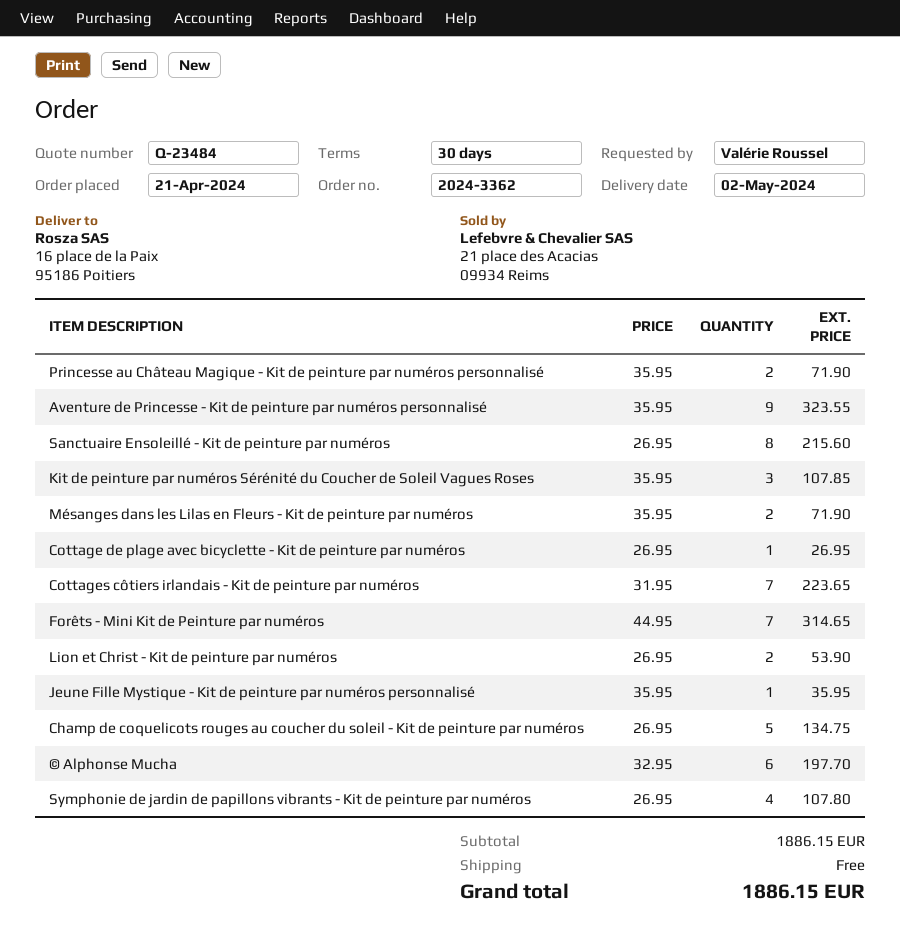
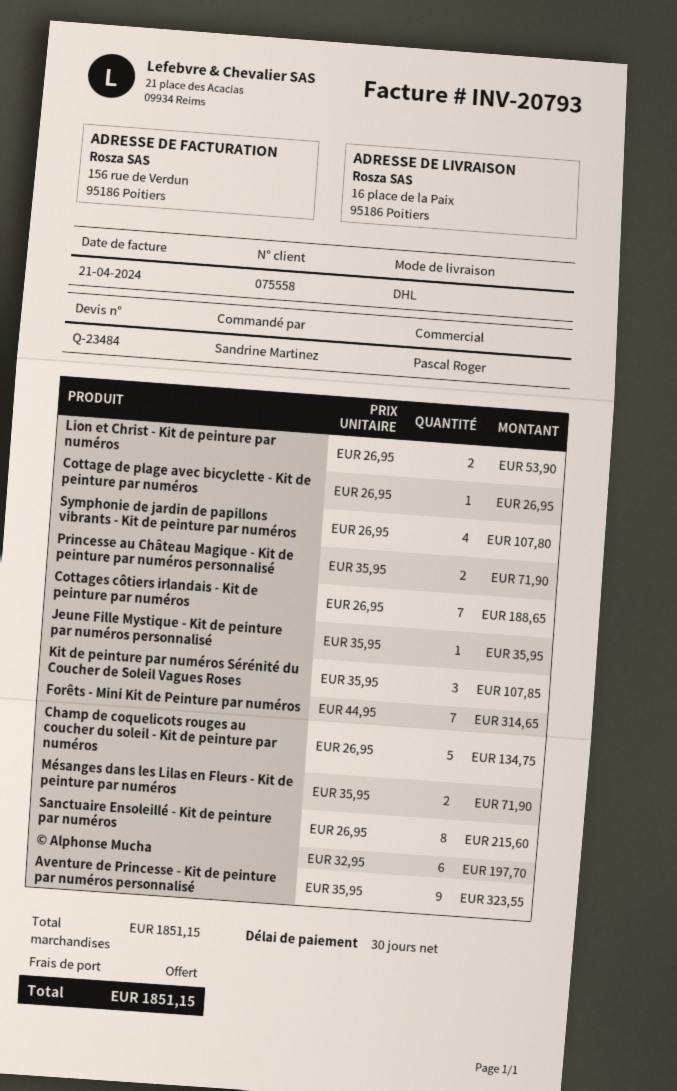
ordered by: Valérie Roussel -> Sandrine Martinez
Cottages côtiers irlandais - Kit de peinture par numéros: 7 x 31.95 = 223.65 -> 7 x 26.95 = 188.65
subtotal: 1886.15 -> 1851.15
total: 1886.15 -> 1851.15

